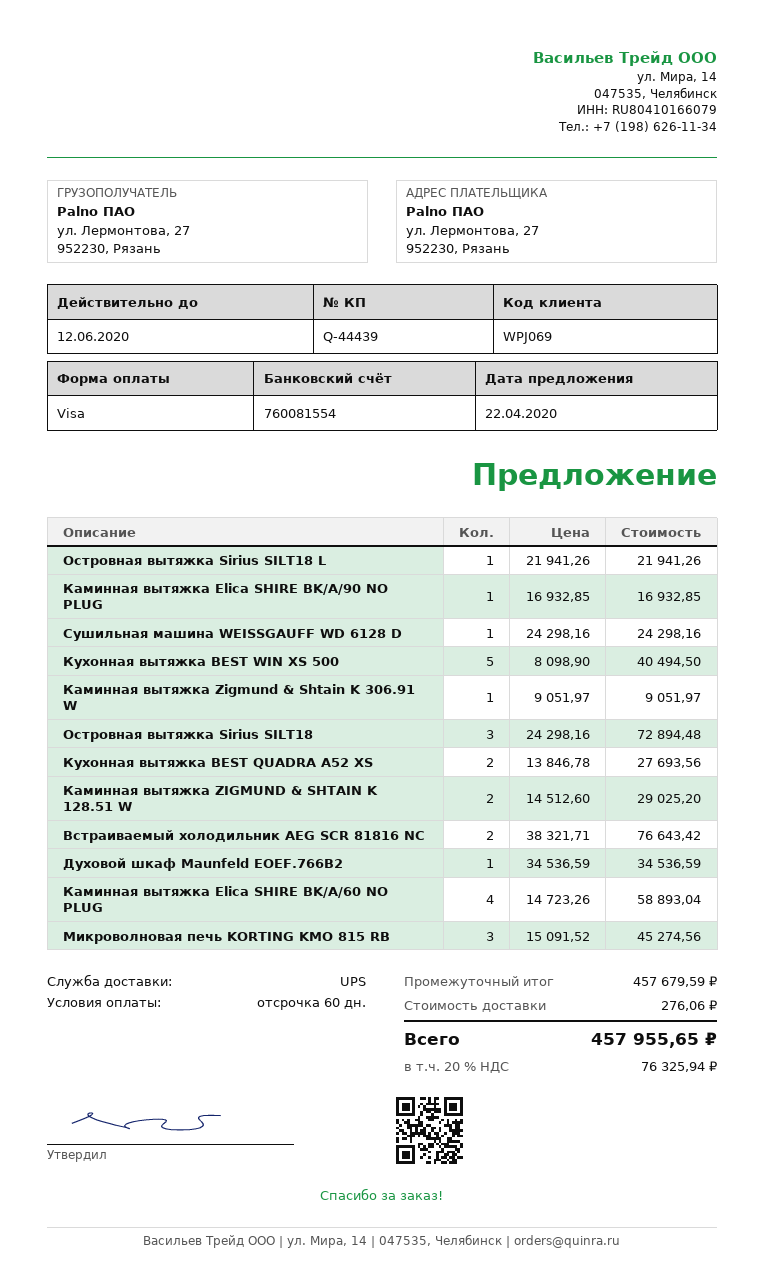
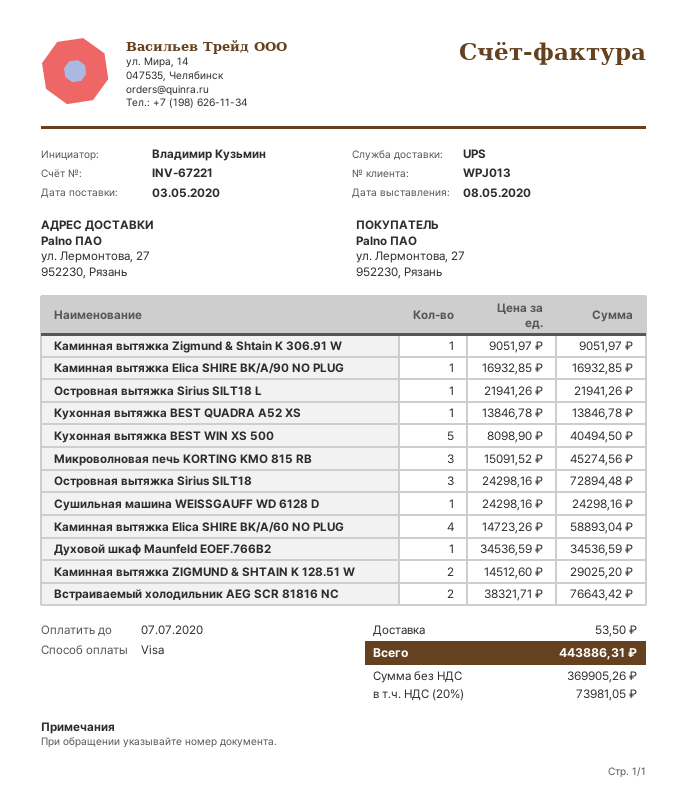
customer number: WPJ069 -> WPJ013
Кухонная вытяжка BEST QUADRA A52 XS: 2 x 13846.78 = 27693.56 -> 1 x 13846.78 = 13846.78
shipping: 276.06 -> 53.50
tax: 20% = 76325.94 -> 20% = 73981.05
total: 457955.65 -> 443886.31

